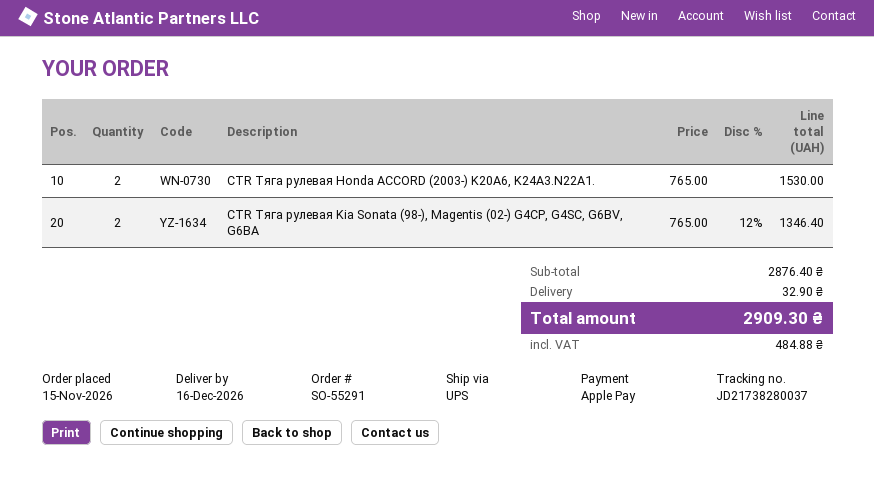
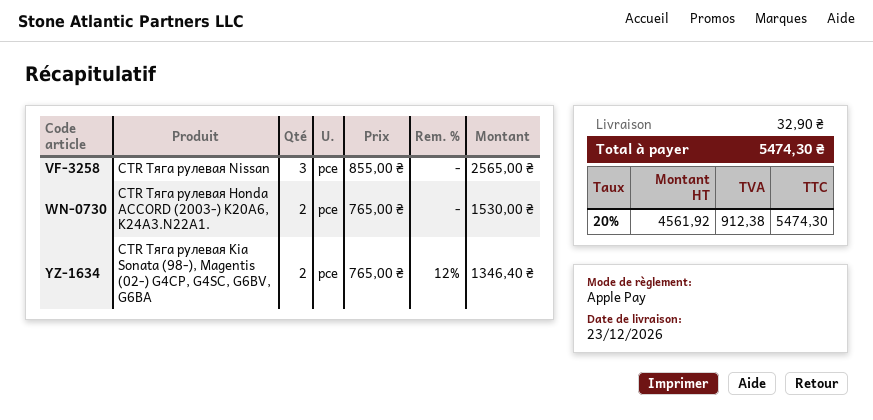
delivery date: 2026-12-16 -> 2026-12-23
CTR Тяга рулевая Nissan: none -> 3 x 855.00 = 2565.00
tax: 484.88 -> 912.38
total: 2909.30 -> 5474.30

